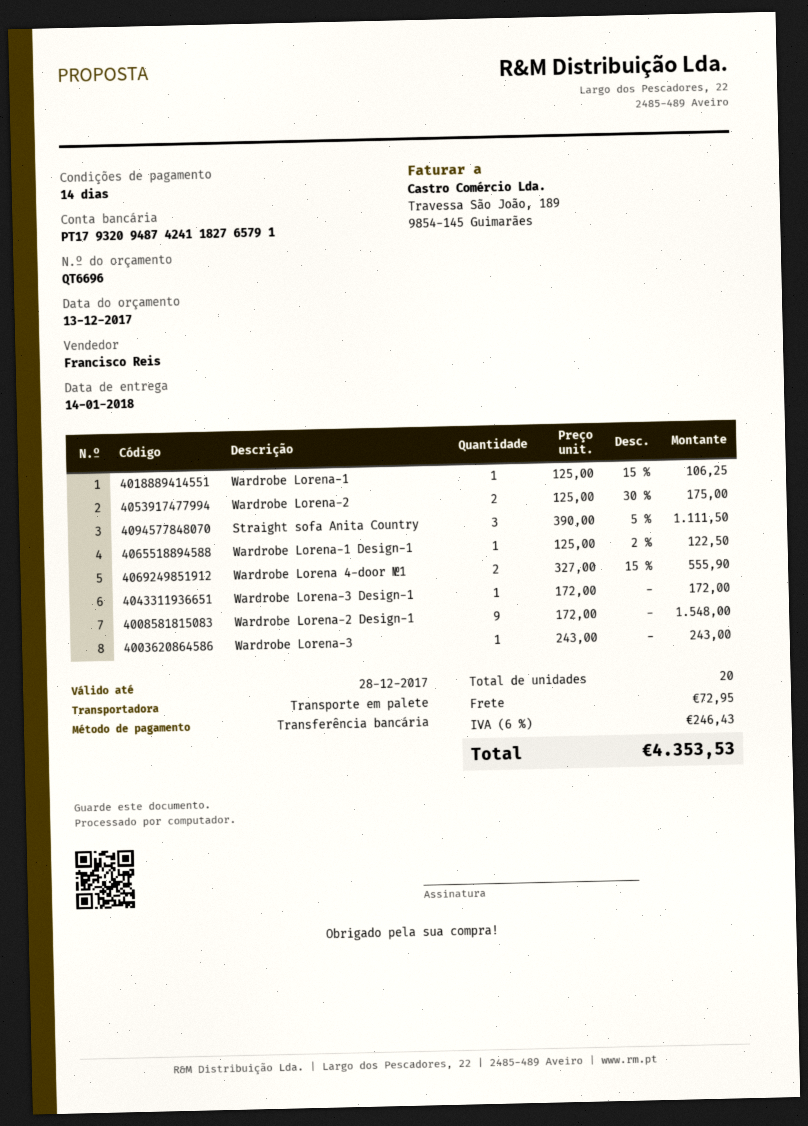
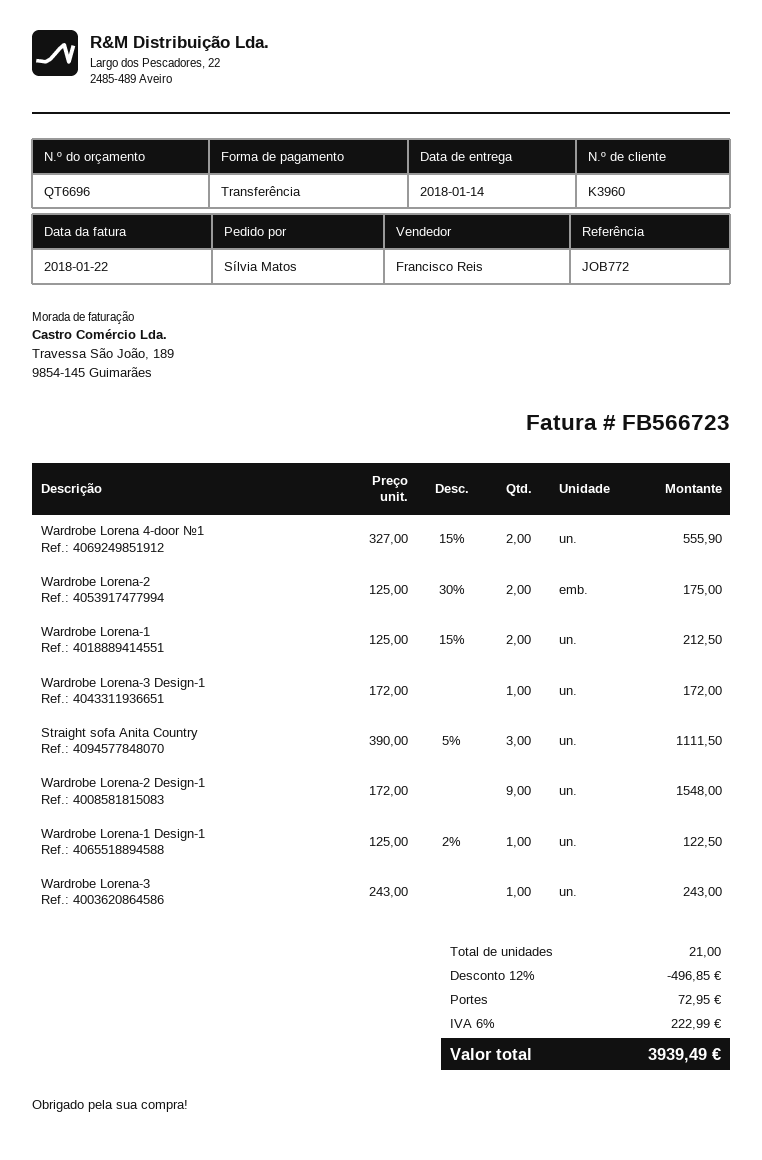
Wardrobe Lorena-1: 1 x 125.00 - 15% = 106.25 -> 2 x 125.00 - 15% = 212.50
total quantity: 20 -> 21
discount: none -> 12% = 496.85
tax: 6% = 246.43 -> 6% = 222.99
total: 4353.53 -> 3939.49

